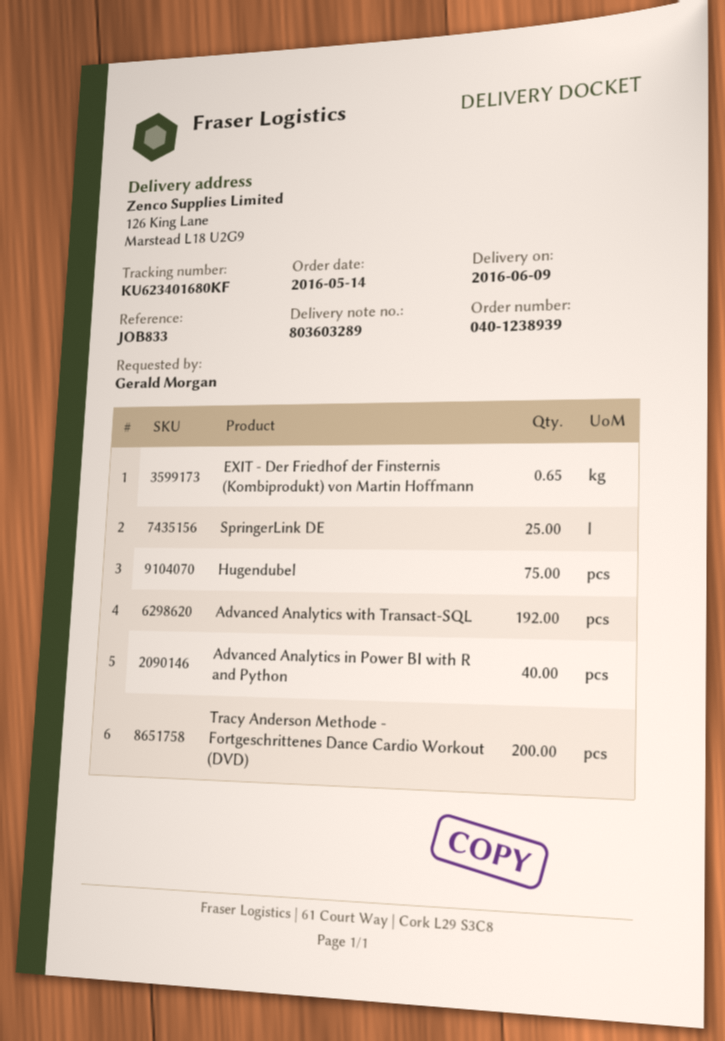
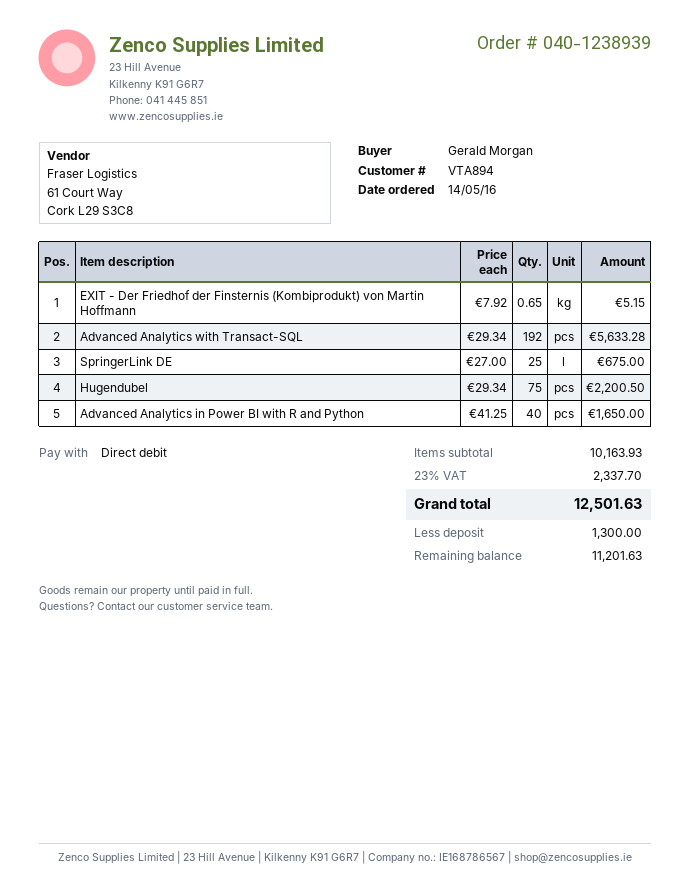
Tracy Anderson Methode - Fortgeschrittenes Dance Cardio Workout (DVD): 200 -> none

